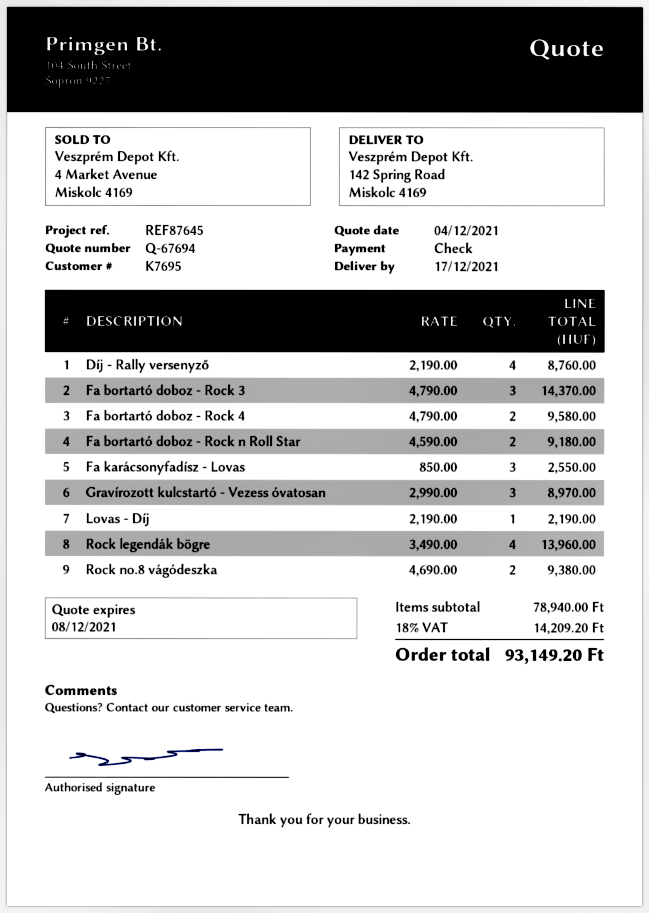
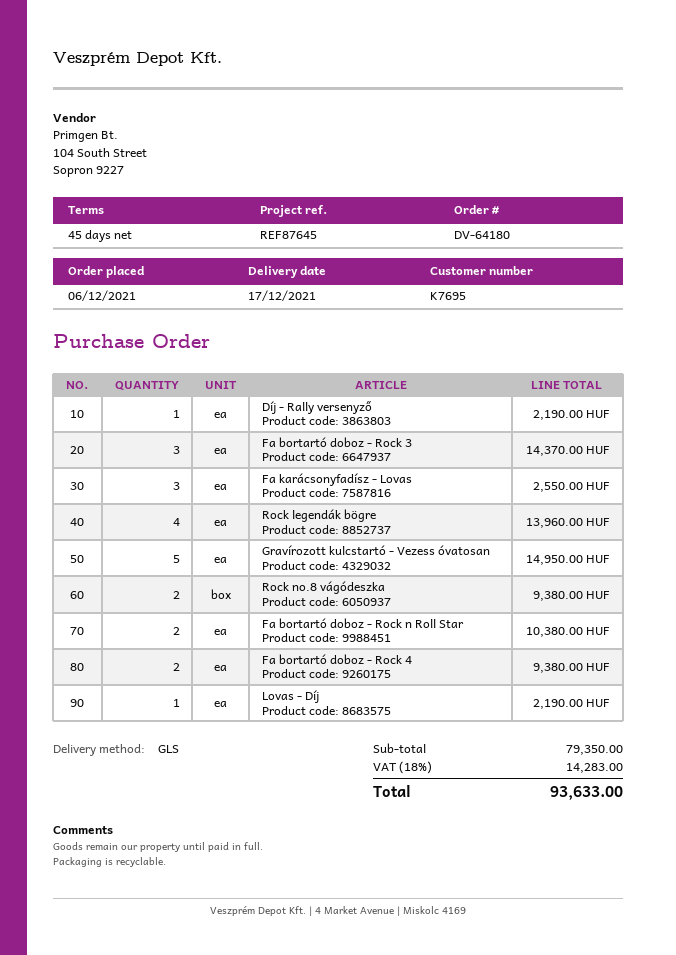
Díj - Rally versenyző: 4 for 8760.00 -> 1 for 2190.00
Fa bortartó doboz - Rock 4: 2 for 9580.00 -> 2 for 9380.00
Fa bortartó doboz - Rock n Roll Star: 2 for 9180.00 -> 2 for 10380.00
Gravírozott kulcstartó - Vezess óvatosan: 3 for 8970.00 -> 5 for 14950.00
subtotal: 78940.00 -> 79350.00
tax: 18% = 14209.20 -> 18% = 14283.00
total: 93149.20 -> 93633.00

